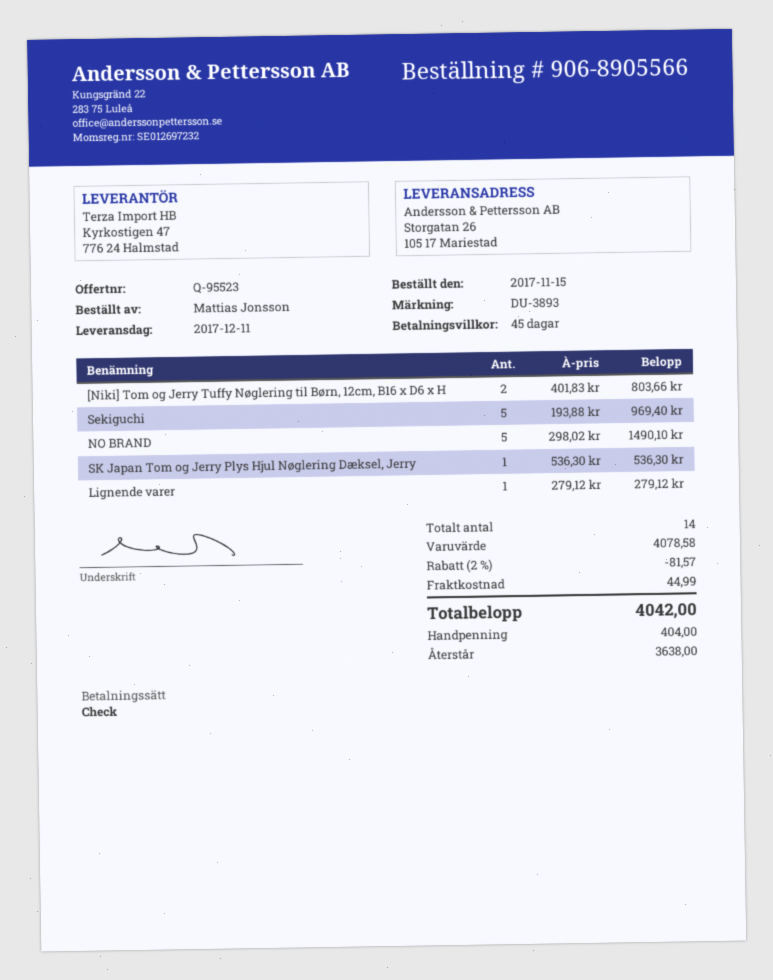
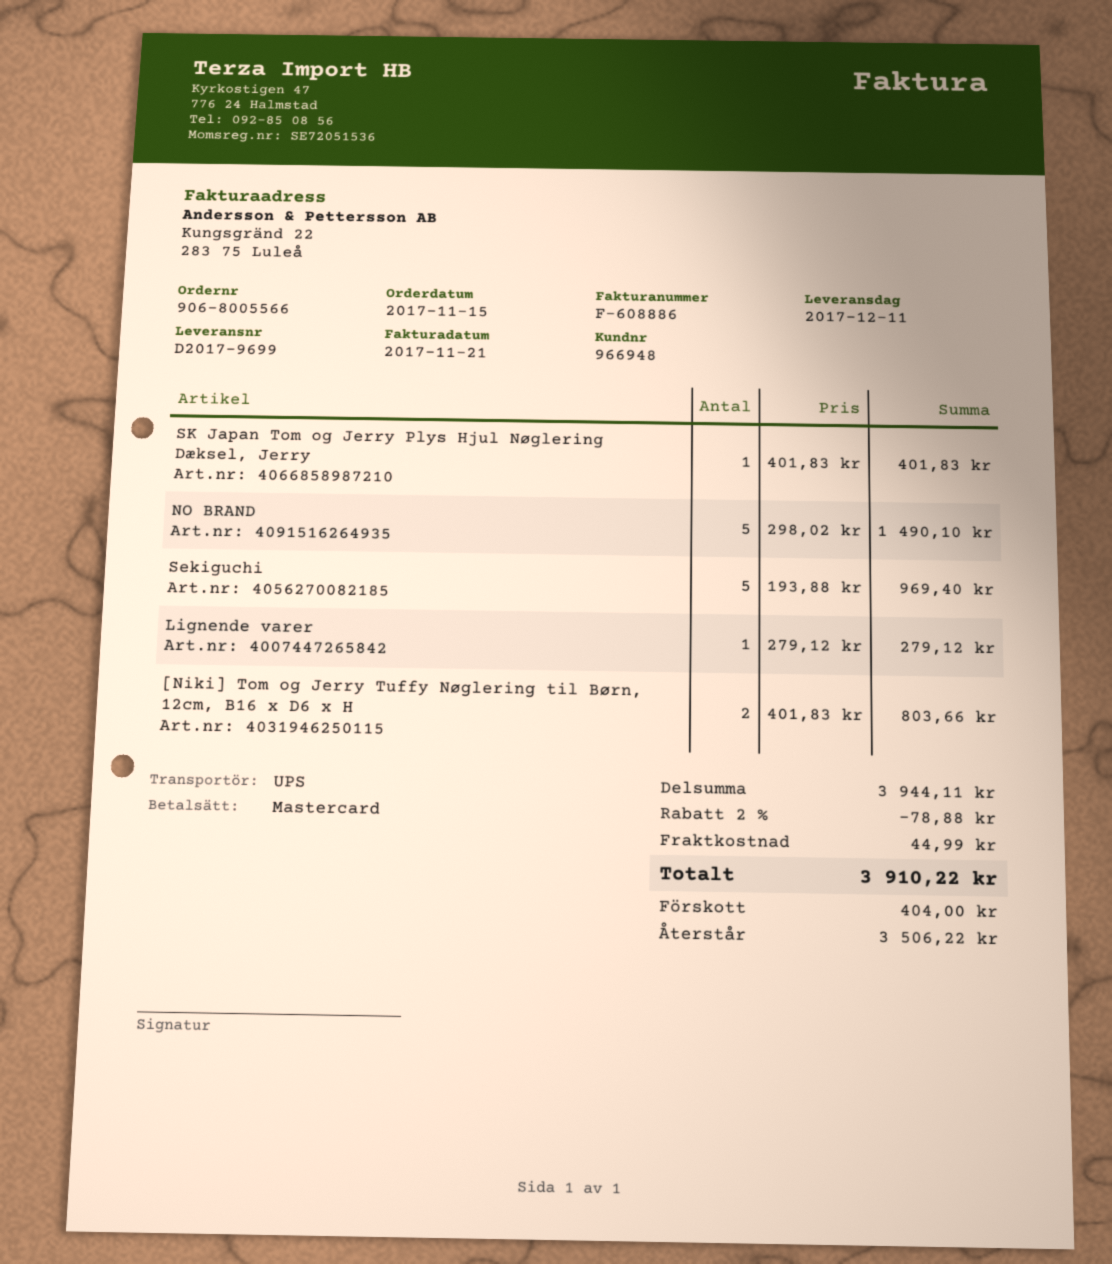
order number: 906-8905566 -> 906-8005566
payment method: cheque -> Mastercard
SK Japan Tom og Jerry Plys Hjul Nøglering Dæksel, Jerry: 1 x 536.30 = 536.30 -> 1 x 401.83 = 401.83
subtotal: 4078.58 -> 3944.11
discount: 2% = 81.57 -> 2% = 78.88
total: 4042.00 -> 3910.22
balance: 3638.00 -> 3506.22

